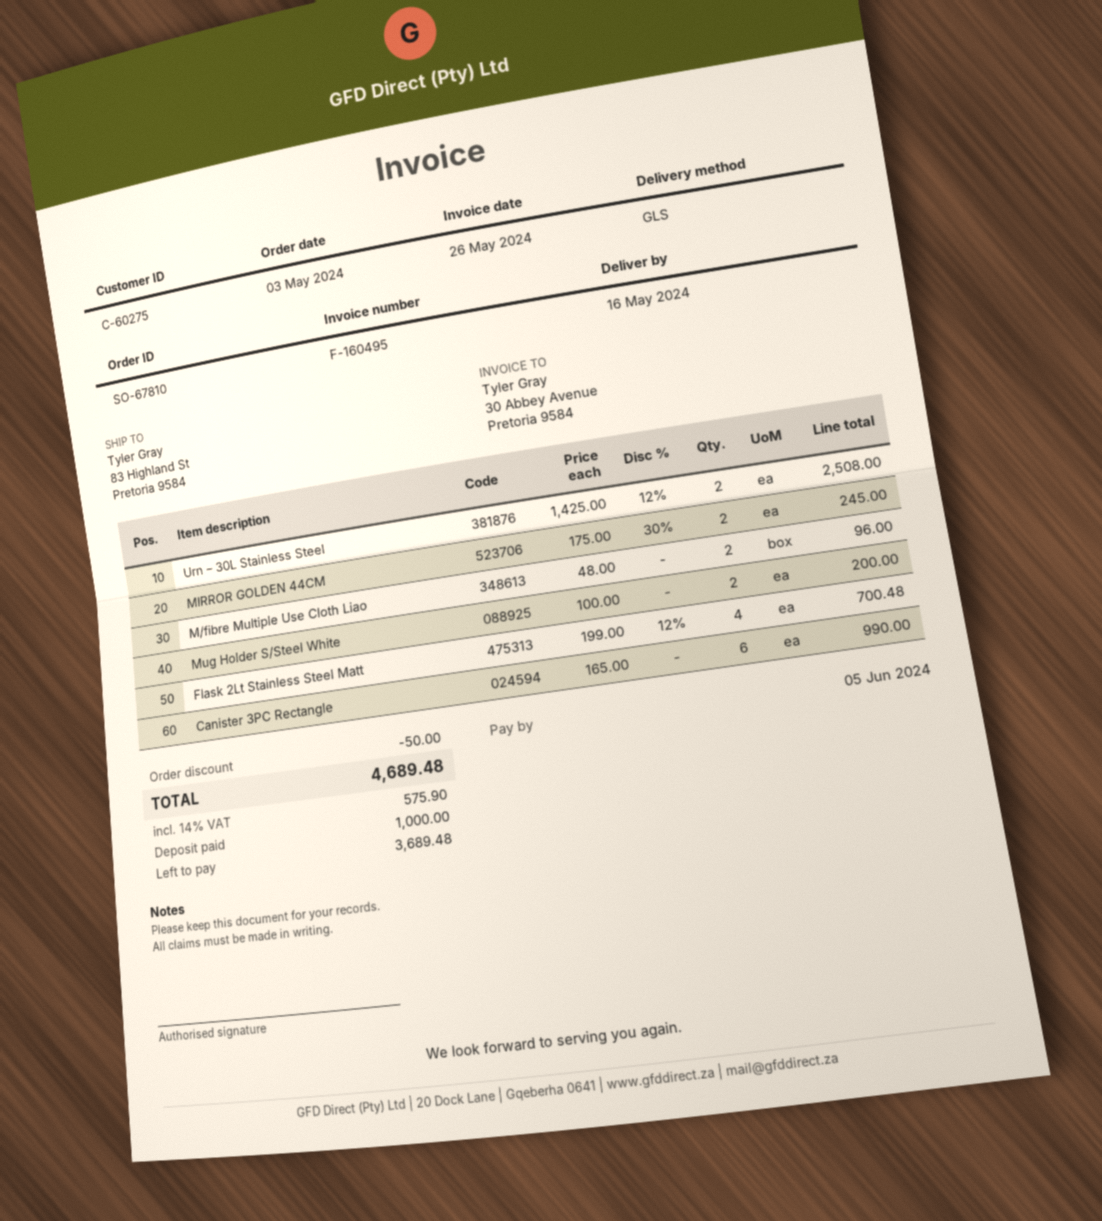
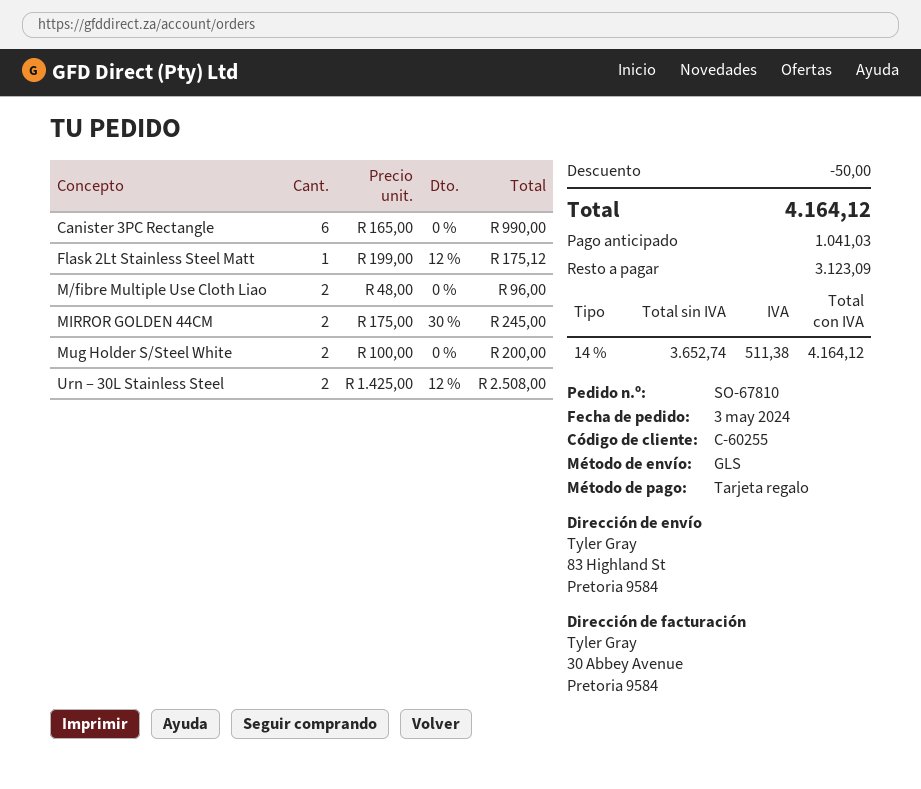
customer number: C-60275 -> C-60255
Flask 2Lt Stainless Steel Matt: 4 x 199.00 - 12% = 700.48 -> 1 x 199.00 - 12% = 175.12
tax: 14% = 575.90 -> 14% = 511.38
total: 4689.48 -> 4164.12
deposit: 1000.00 -> 1041.03
balance: 3689.48 -> 3123.09

